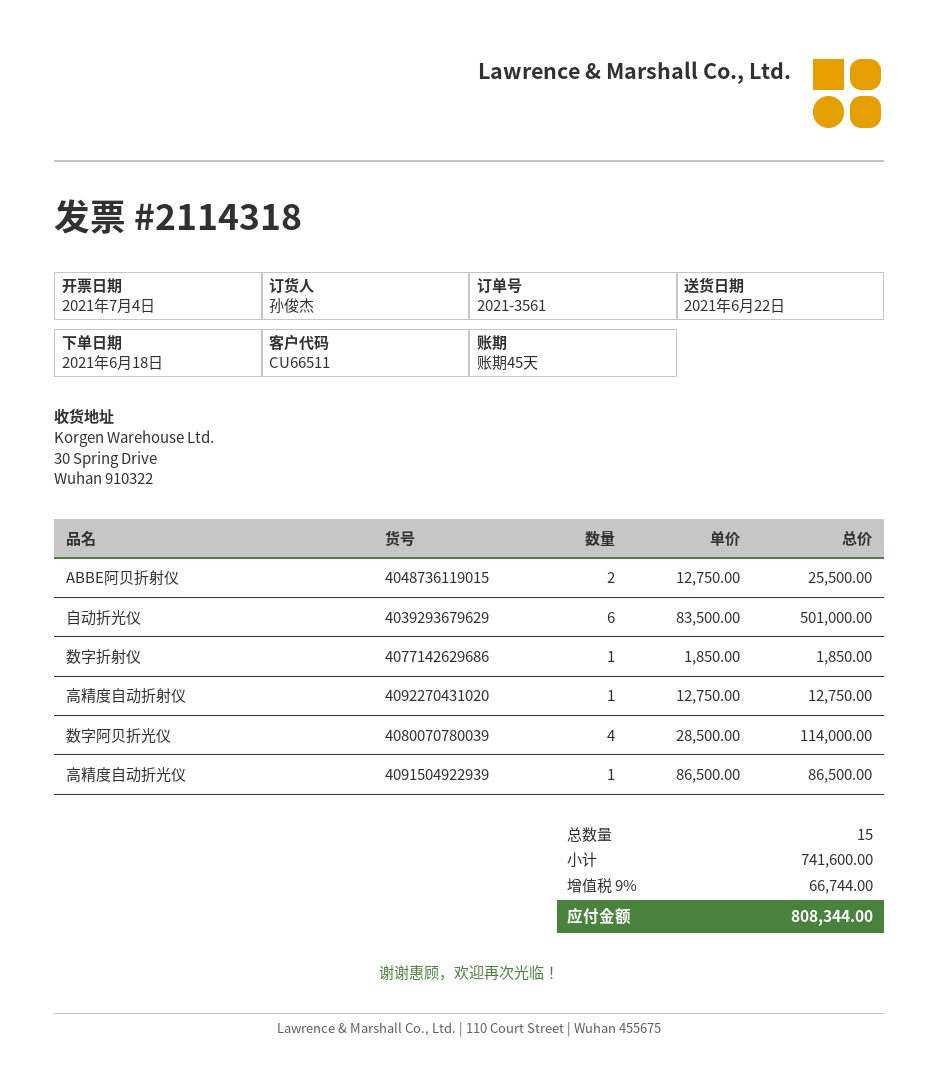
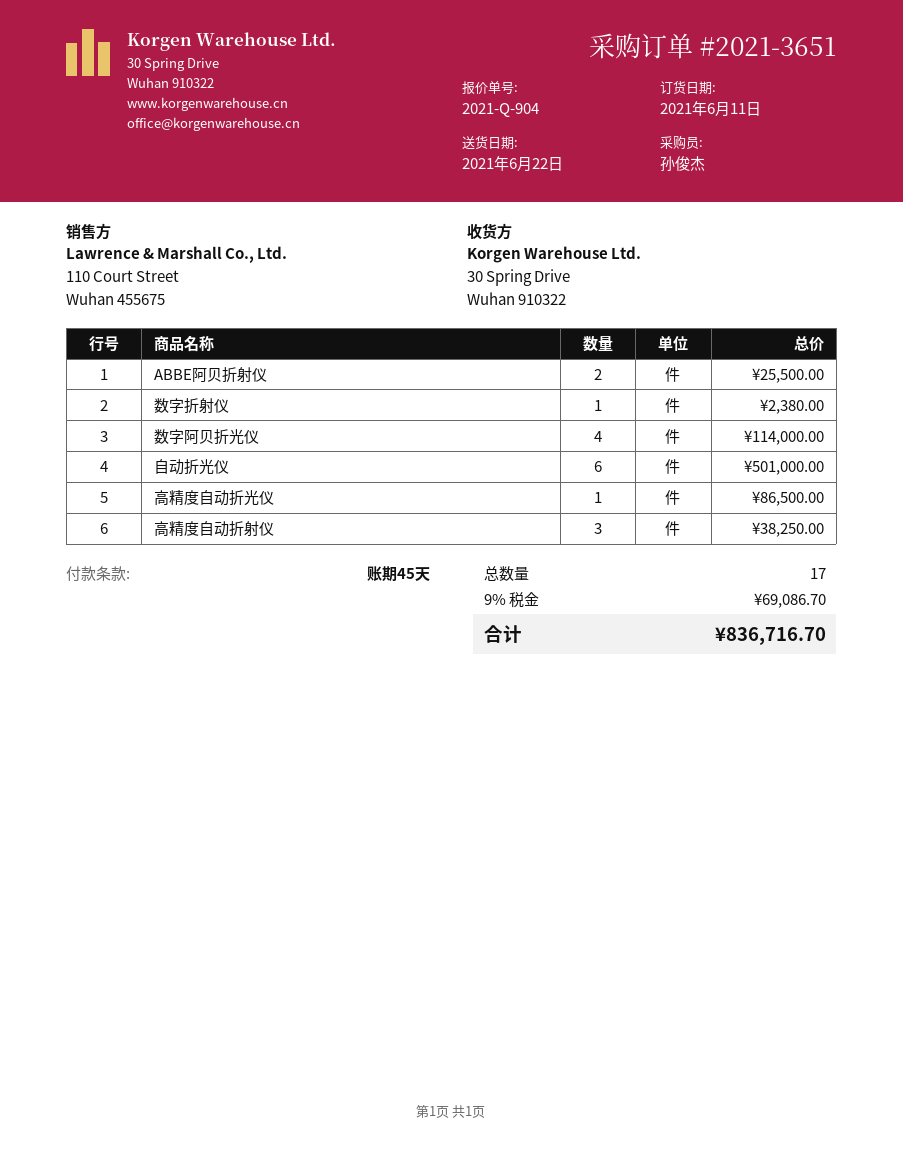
order number: 2021-3561 -> 2021-3651
order date: 2021-06-18 -> 2021-06-11
数字折射仪: 1 for 1850.00 -> 1 for 2380.00
高精度自动折射仪: 1 for 12750.00 -> 3 for 38250.00
total quantity: 15 -> 17
tax: 9% = 66744.00 -> 9% = 69086.70
total: 808344.00 -> 836716.70

